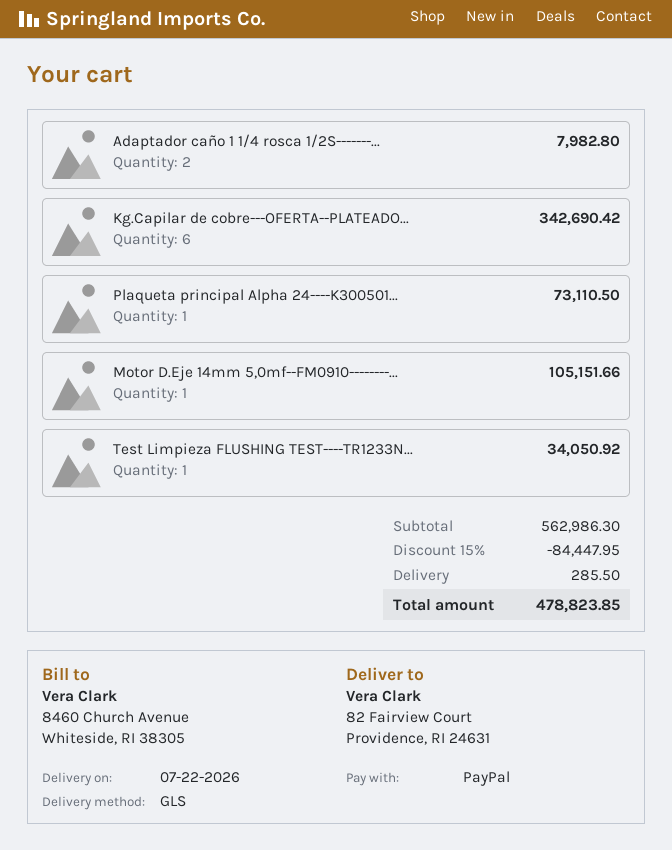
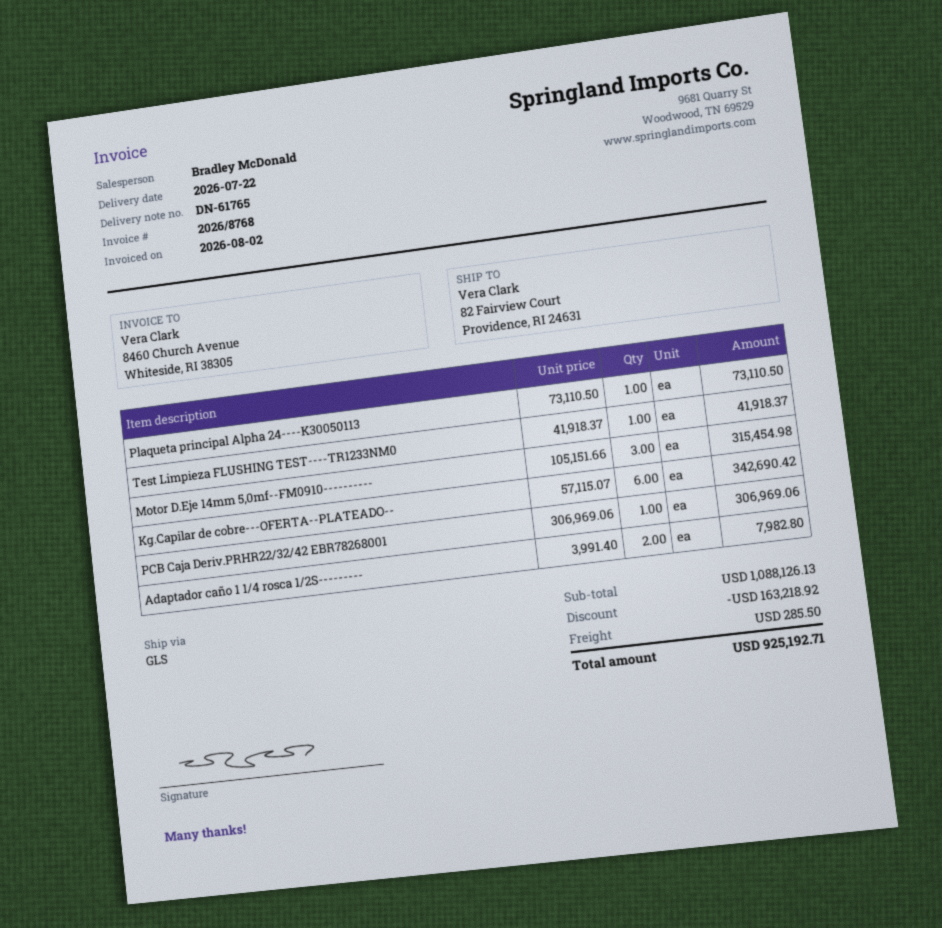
Motor D.Eje 14mm 5,0mf--FM0910--------...: 1 for 105151.66 -> 3 for 315454.98
Test Limpieza FLUSHING TEST----TR1233N...: 1 for 34050.92 -> 1 for 41918.37
PCB Caja Deriv.PRHR22/32/42 EBR78268001: none -> 1 for 306969.06
subtotal: 562986.30 -> 1088126.13
discount: 84447.95 -> 163218.92
total: 478823.85 -> 925192.71

